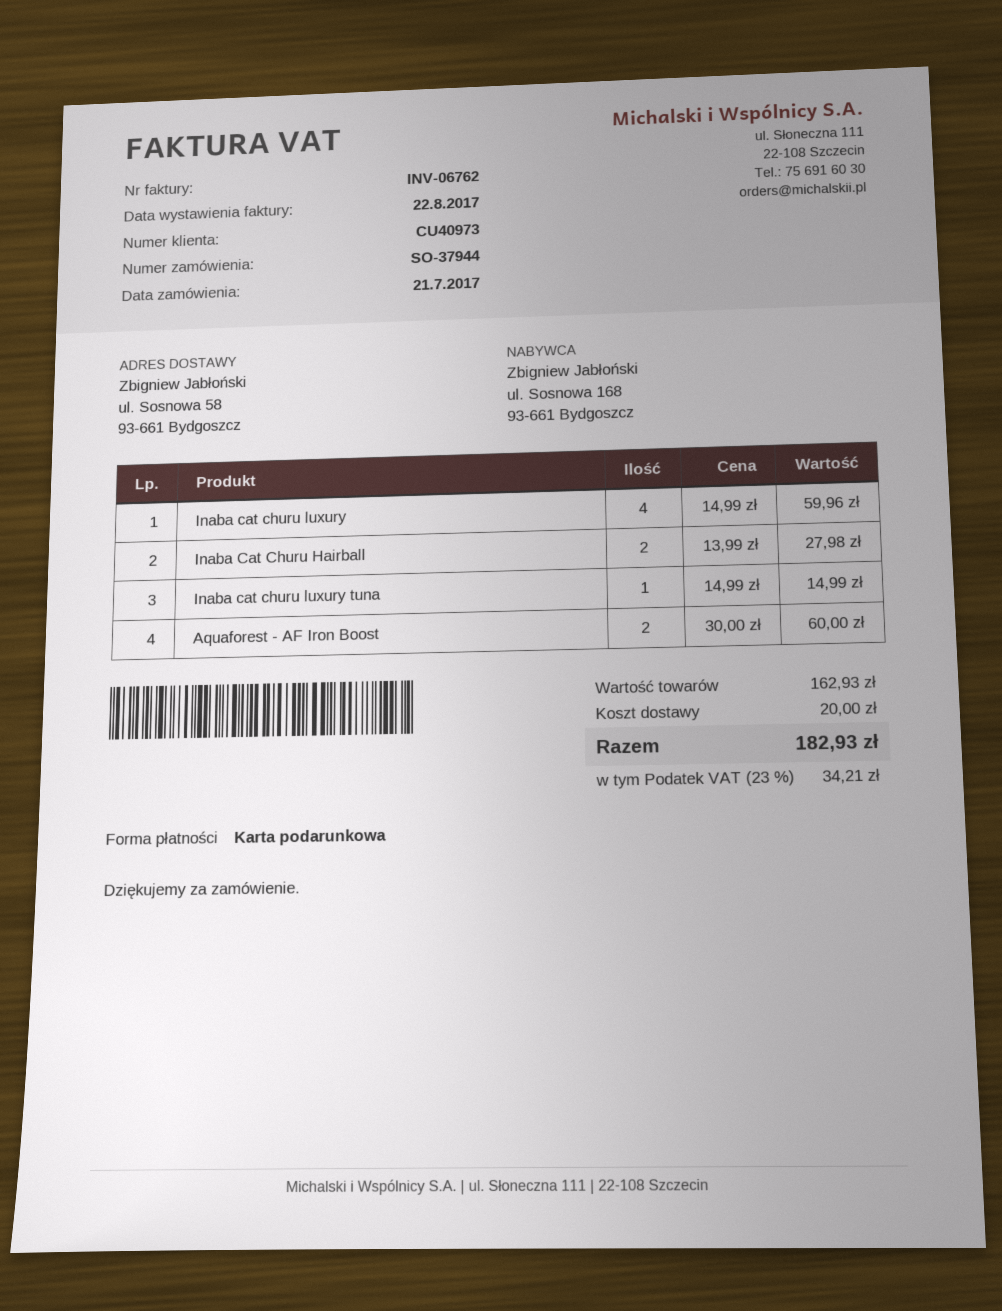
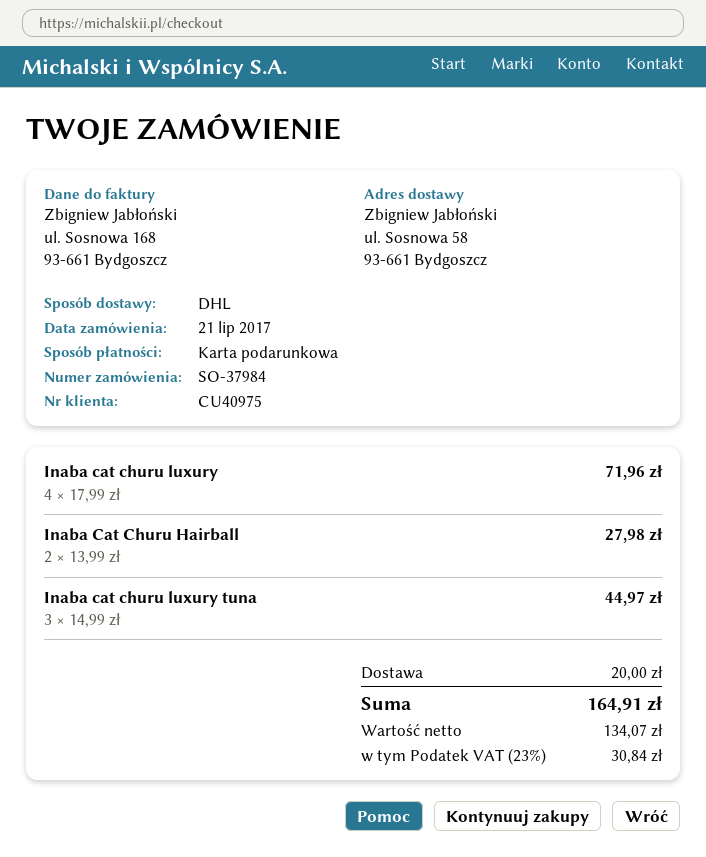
order number: SO-37944 -> SO-37984
customer number: CU40973 -> CU40975
Inaba cat churu luxury: 4 x 14.99 = 59.96 -> 4 x 17.99 = 71.96
Inaba cat churu luxury tuna: 1 x 14.99 = 14.99 -> 3 x 14.99 = 44.97
Aquaforest - AF Iron Boost: 2 x 30.00 = 60.00 -> none
tax: 23% = 34.21 -> 23% = 30.84
total: 182.93 -> 164.91

